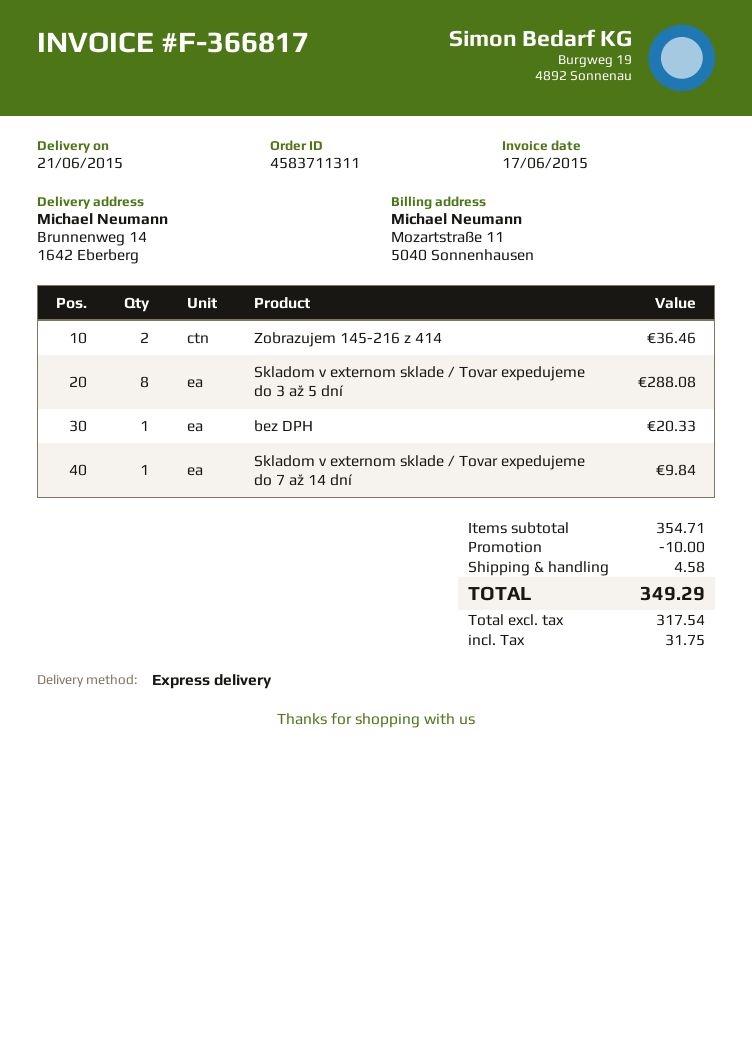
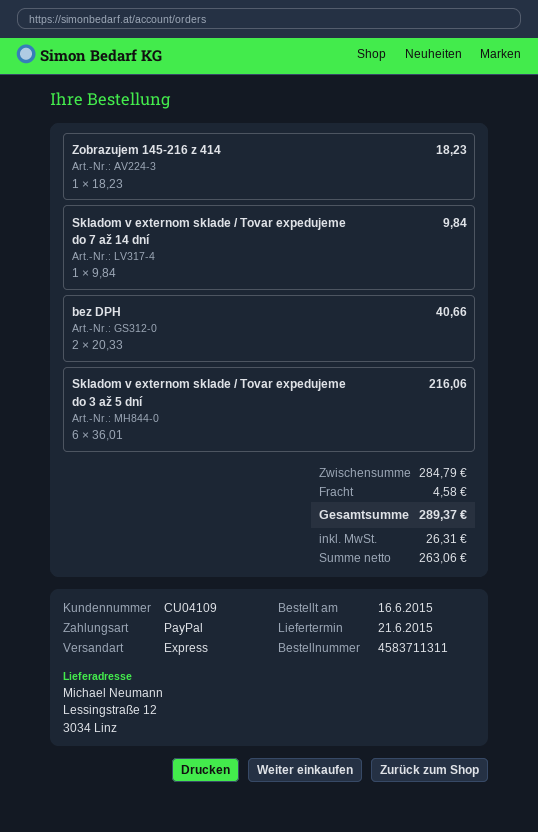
ship to: Brunnenweg 14, 1642 Eberberg -> Lessingstraße 12, 3034 Linz
Zobrazujem 145-216 z 414: 2 for 36.46 -> 1 for 18.23
Skladom v externom sklade / Tovar expedujeme do 3 až 5 dní: 8 for 288.08 -> 6 for 216.06
bez DPH: 1 for 20.33 -> 2 for 40.66
subtotal: 354.71 -> 284.79
discount: 10.00 -> none
net: 317.54 -> 263.06
tax: 31.75 -> 26.31
total: 349.29 -> 289.37

